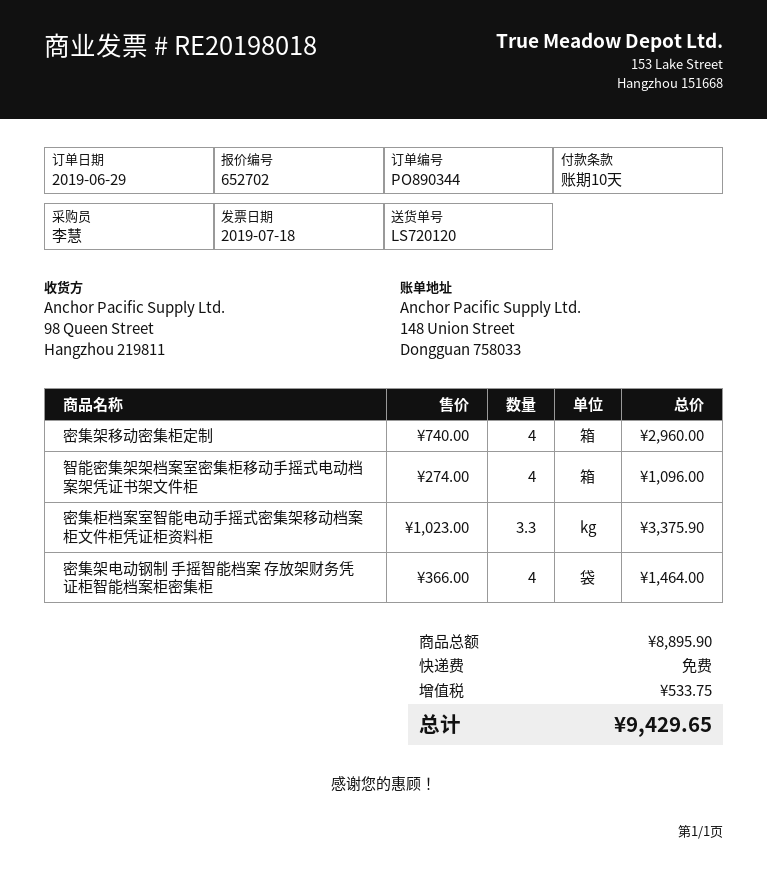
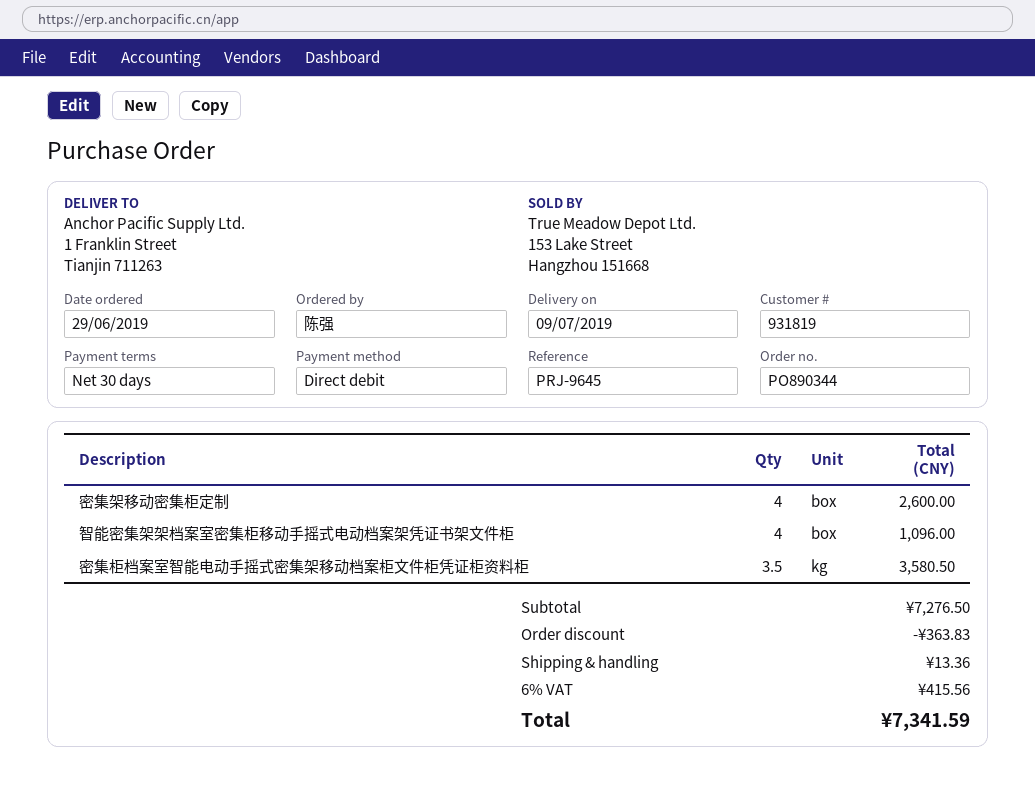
payment terms: 10 days -> 30 days
ordered by: 李慧 -> 陈强
ship to: 98 Queen Street, Hangzhou 219811 -> 1 Franklin Street, Tianjin 711263
密集架移动密集柜定制: 4 for 2960.00 -> 4 for 2600.00
密集柜档案室智能电动手摇式密集架移动档案柜文件柜凭证柜资料柜: 3.3 for 3375.90 -> 3.5 for 3580.50
密集架电动钢制 手摇智能档案 存放架财务凭证柜智能档案柜密集柜: 4 for 1464.00 -> none
subtotal: 8895.90 -> 7276.50
discount: none -> 363.83
shipping: 0.00 -> 13.36
tax: 533.75 -> 415.56
total: 9429.65 -> 7341.59

